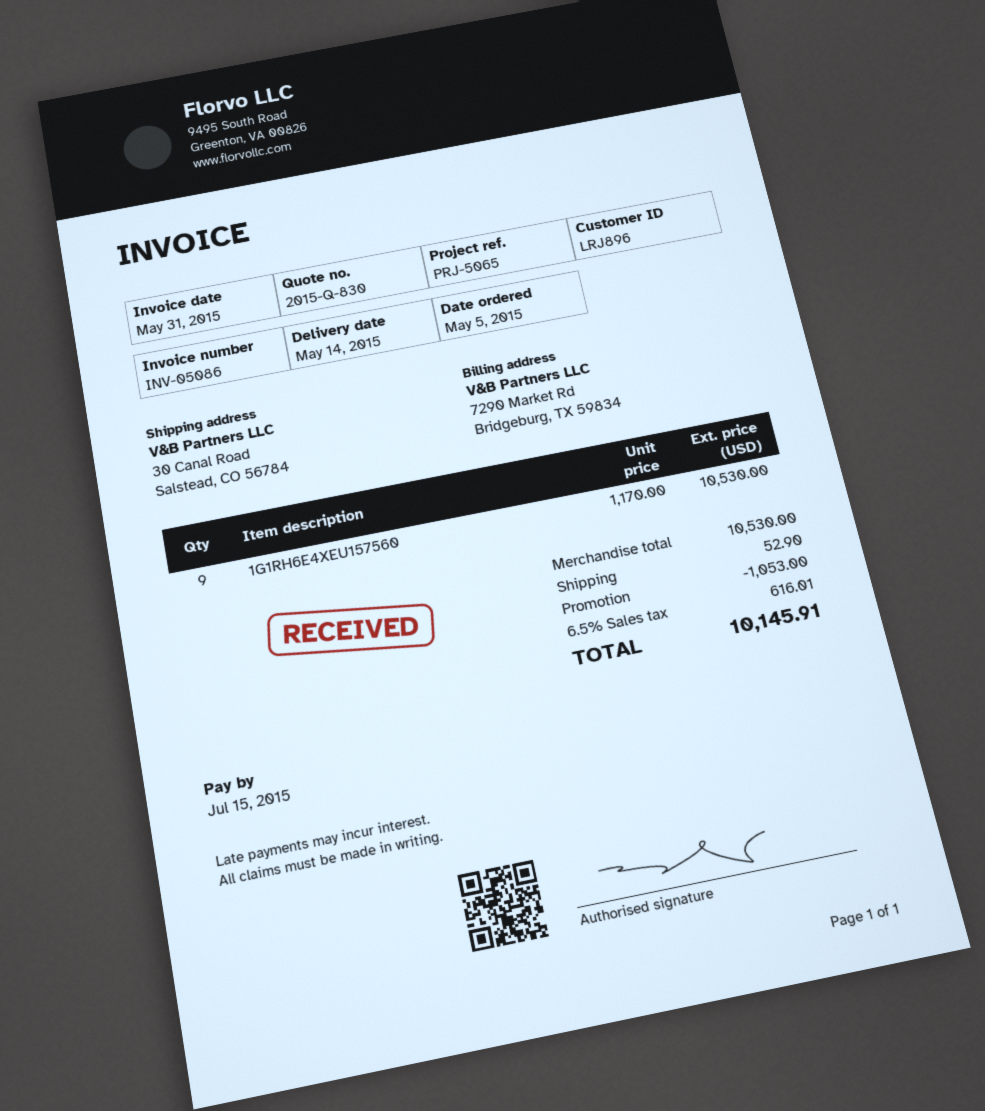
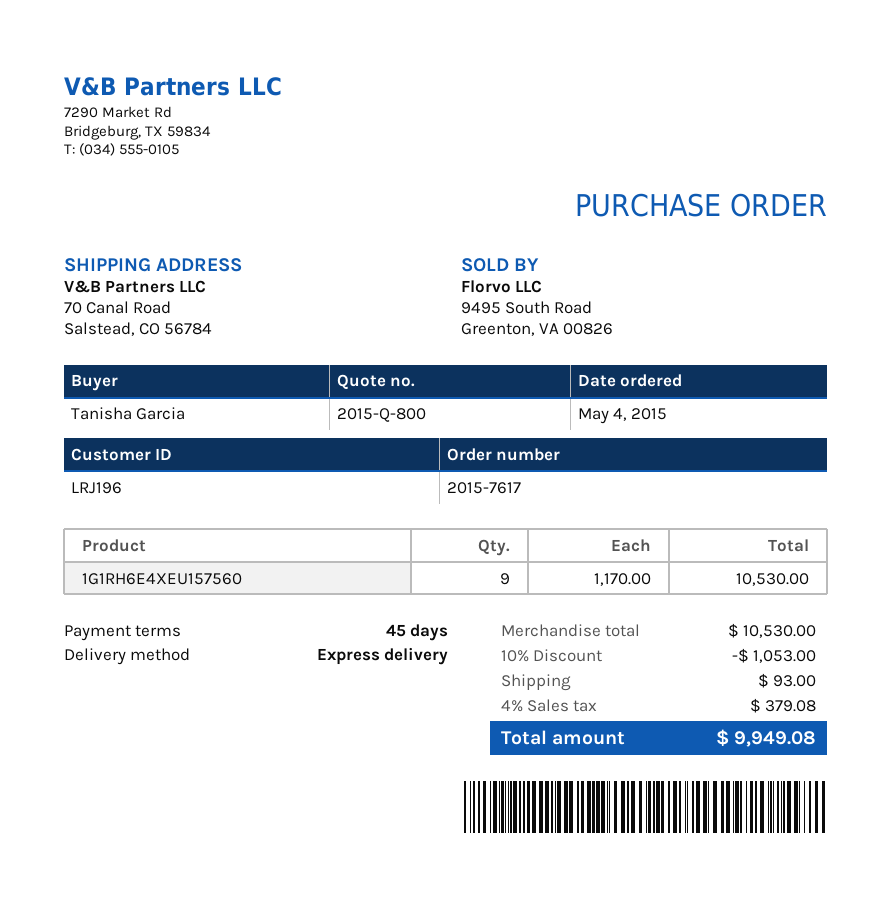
quote number: 2015-Q-830 -> 2015-Q-800
order date: 2015-05-05 -> 2015-05-04
customer number: LRJ896 -> LRJ196
ship to: 30 Canal Road, Salstead, CO 56784 -> 70 Canal Road, Salstead, CO 56784
shipping: 52.90 -> 93.00
tax: 6.5% = 616.01 -> 4% = 379.08
total: 10145.91 -> 9949.08

